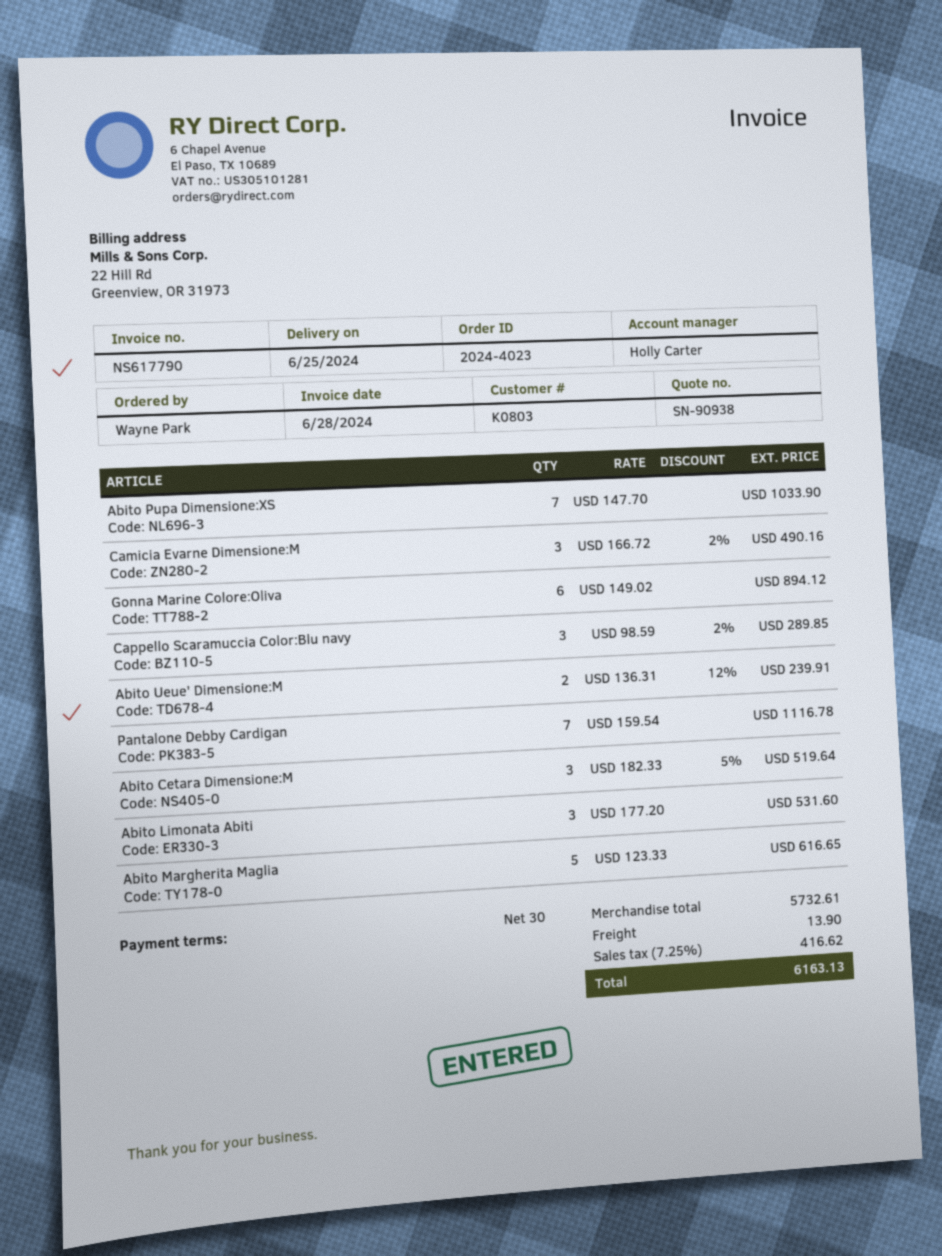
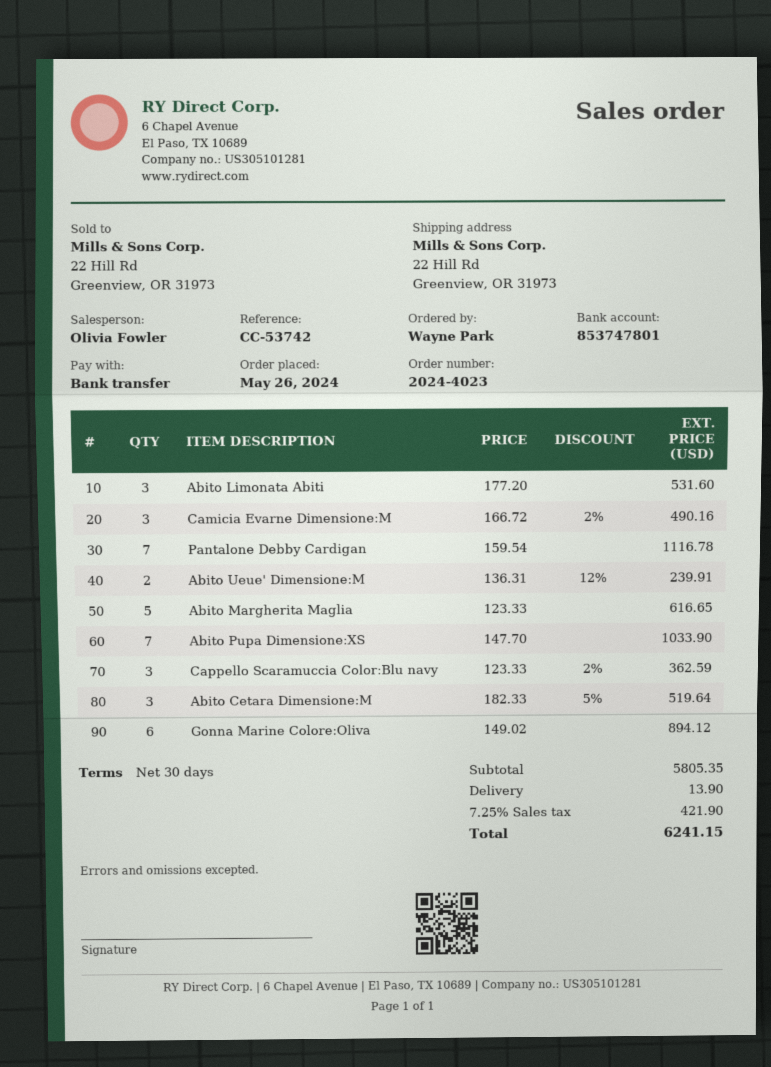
sales rep: Holly Carter -> Olivia Fowler
Cappello Scaramuccia Color:Blu navy: 3 x 98.59 - 2% = 289.85 -> 3 x 123.33 - 2% = 362.59
subtotal: 5732.61 -> 5805.35
tax: 7.25% = 416.62 -> 7.25% = 421.90
total: 6163.13 -> 6241.15

